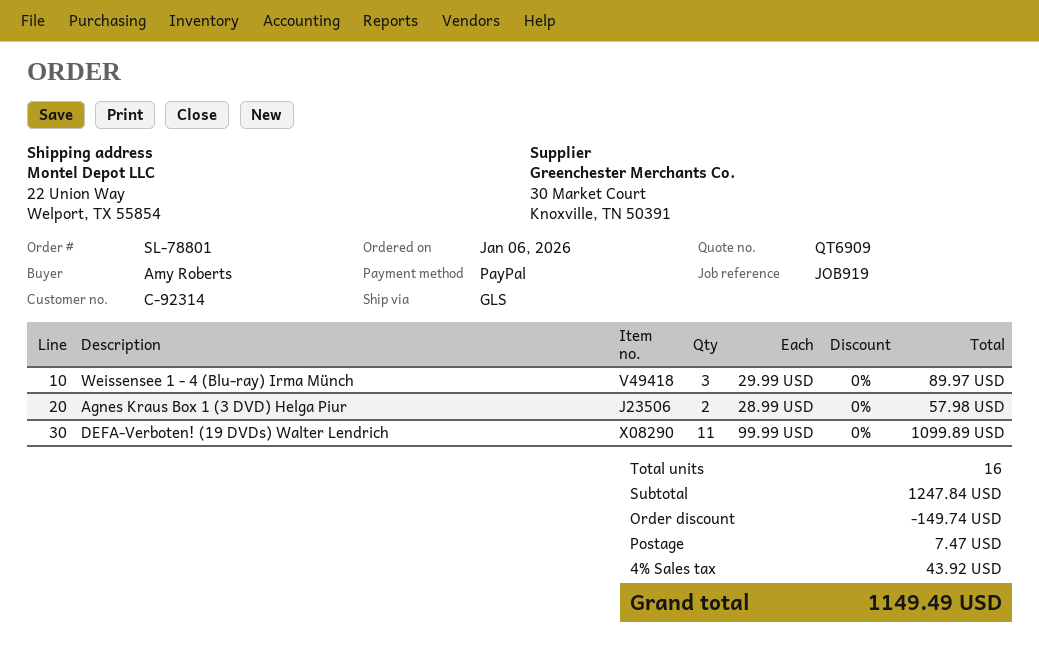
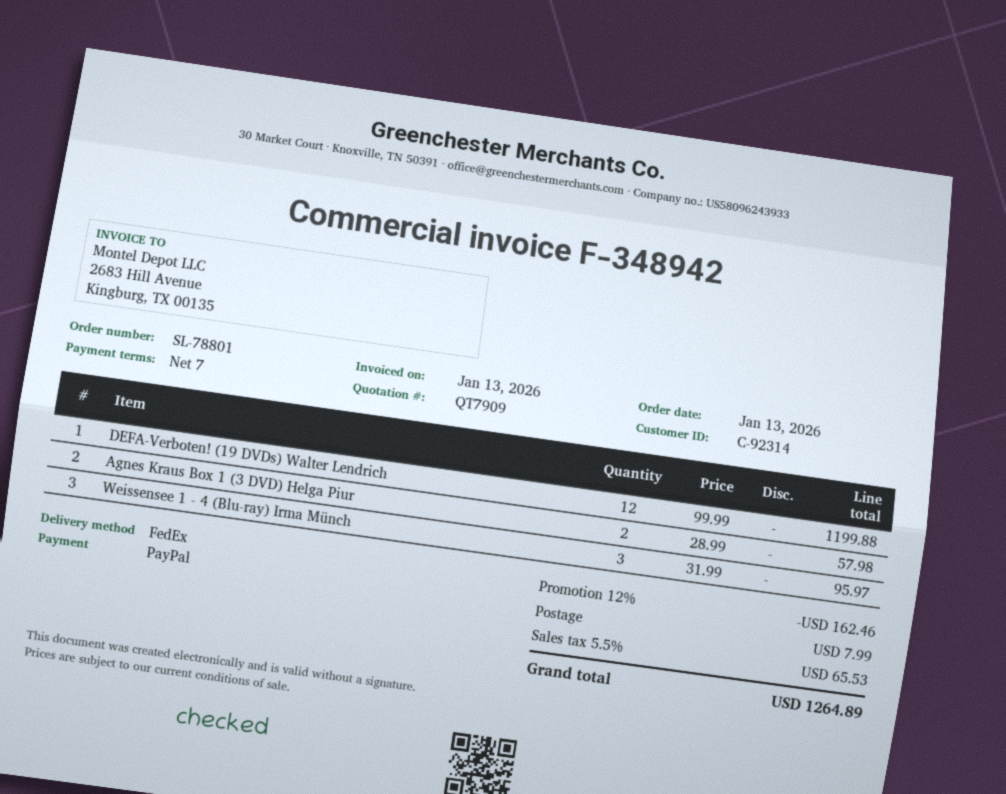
quote number: QT6909 -> QT7909
order date: 2026-01-06 -> 2026-01-13
shipping method: GLS -> FedEx
Weissensee 1 - 4 (Blu-ray) Irma Münch: 3 x 29.99 = 89.97 -> 3 x 31.99 = 95.97
DEFA-Verboten! (19 DVDs) Walter Lendrich: 11 x 99.99 = 1099.89 -> 12 x 99.99 = 1199.88
discount: 149.74 -> 162.46
shipping: 7.47 -> 7.99
tax: 4% = 43.92 -> 5.5% = 65.53
total: 1149.49 -> 1264.89

